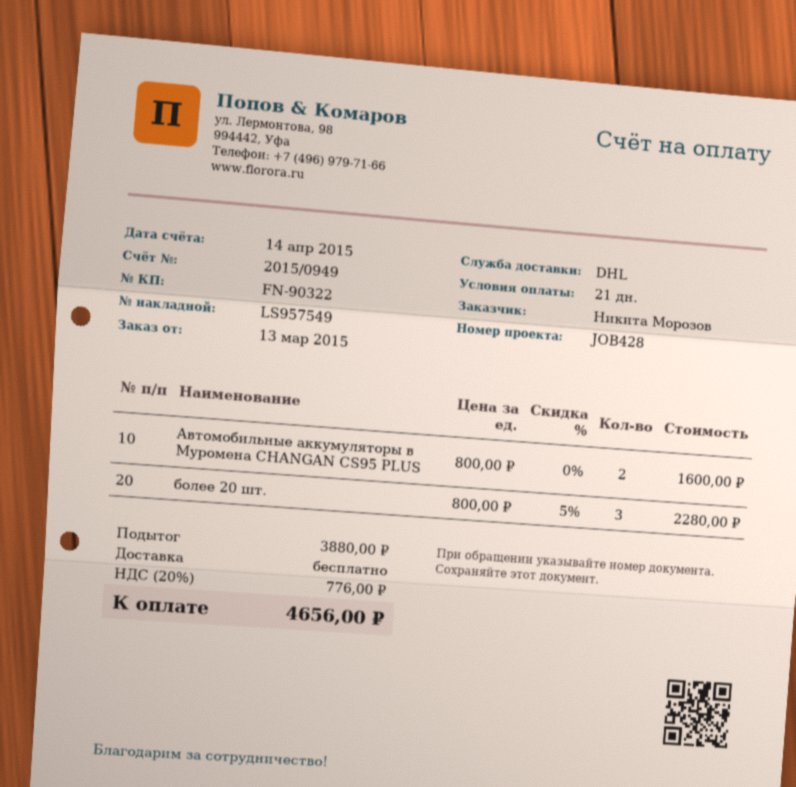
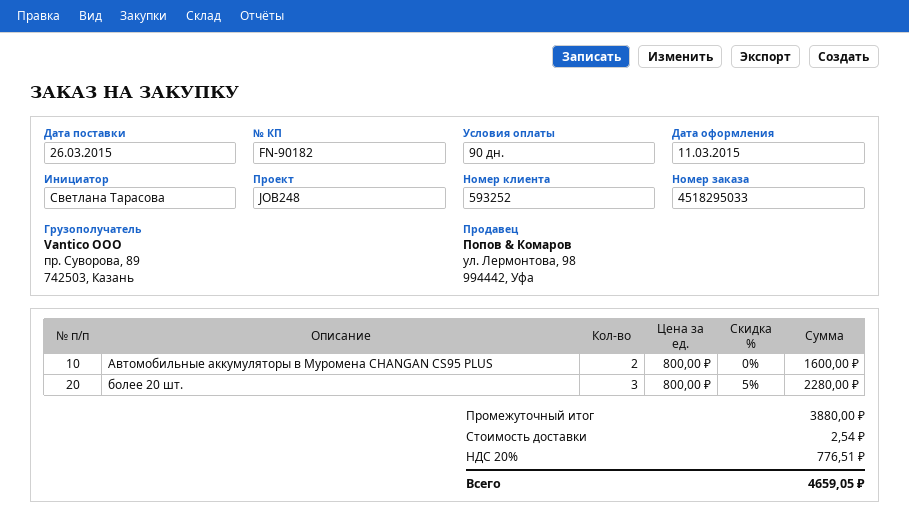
quote number: FN-90322 -> FN-90182
order date: 2015-03-13 -> 2015-03-11
payment terms: 21 days -> 90 days
reference: JOB428 -> JOB248
ordered by: Никита Морозов -> Светлана Тарасова
shipping: 0.00 -> 2.54
tax: 20% = 776.00 -> 20% = 776.51
total: 4656.00 -> 4659.05

